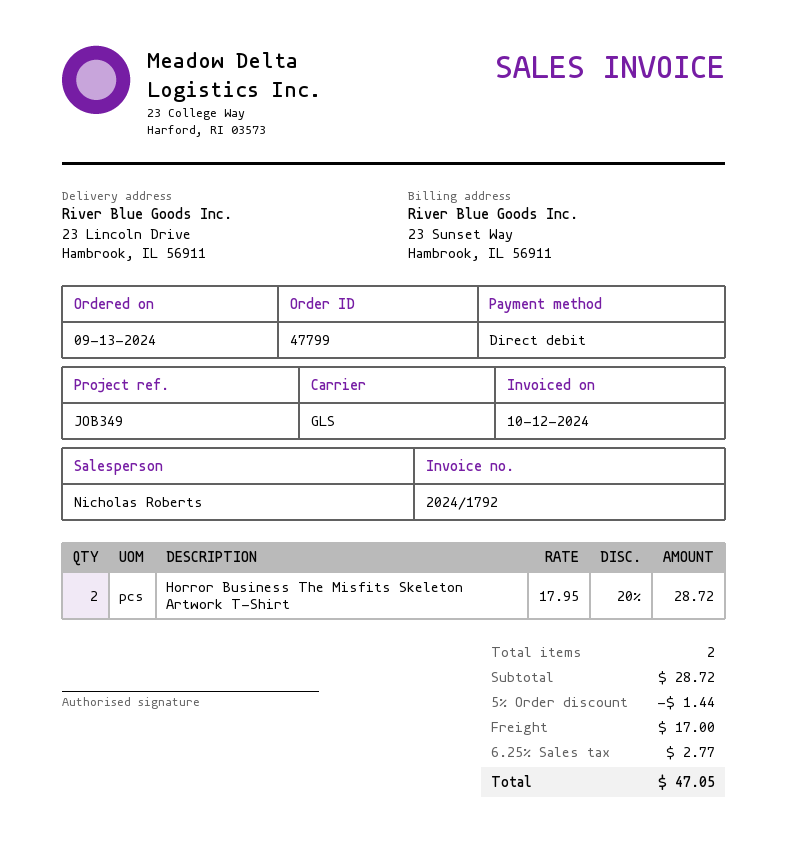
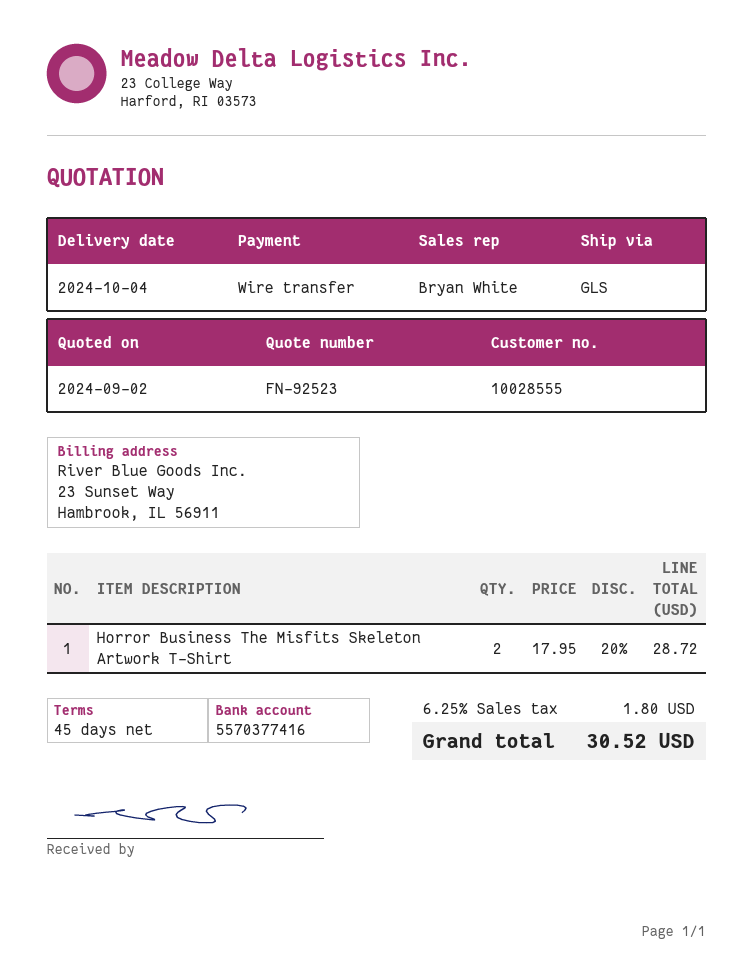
sales rep: Nicholas Roberts -> Bryan White
payment method: direct debit -> bank transfer
discount: 5% = 1.44 -> none
shipping: 17.00 -> none
tax: 6.25% = 2.77 -> 6.25% = 1.80
total: 47.05 -> 30.52

